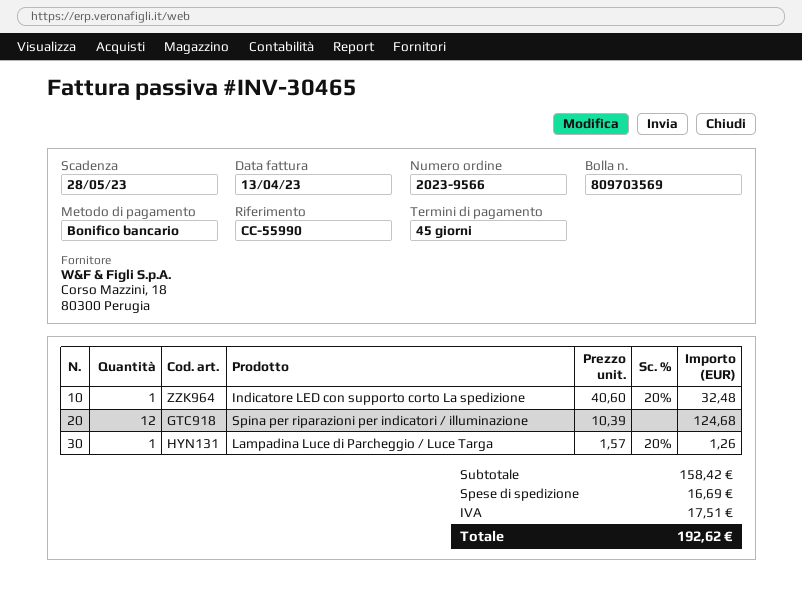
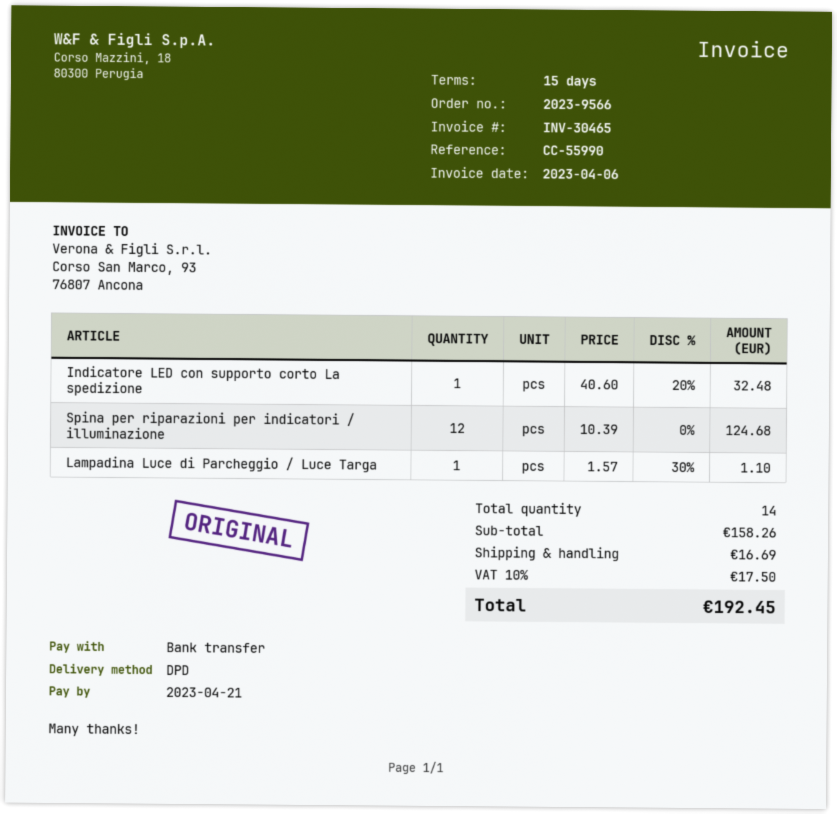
invoice date: 2023-04-13 -> 2023-04-06
payment terms: 45 days -> 15 days
due date: 2023-05-28 -> 2023-04-21
Lampadina Luce di Parcheggio / Luce Targa: 1 x 1.57 - 20% = 1.26 -> 1 x 1.57 - 30% = 1.10
subtotal: 158.42 -> 158.26
tax: 17.51 -> 17.50
total: 192.62 -> 192.45

